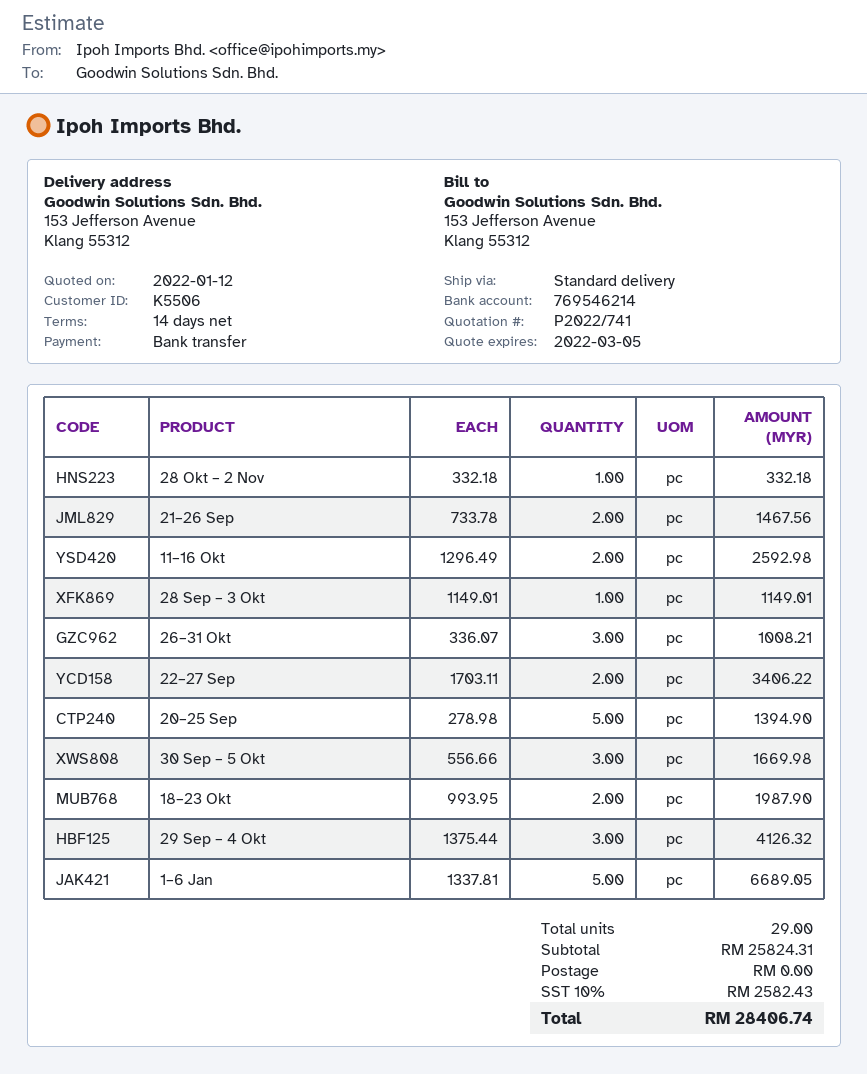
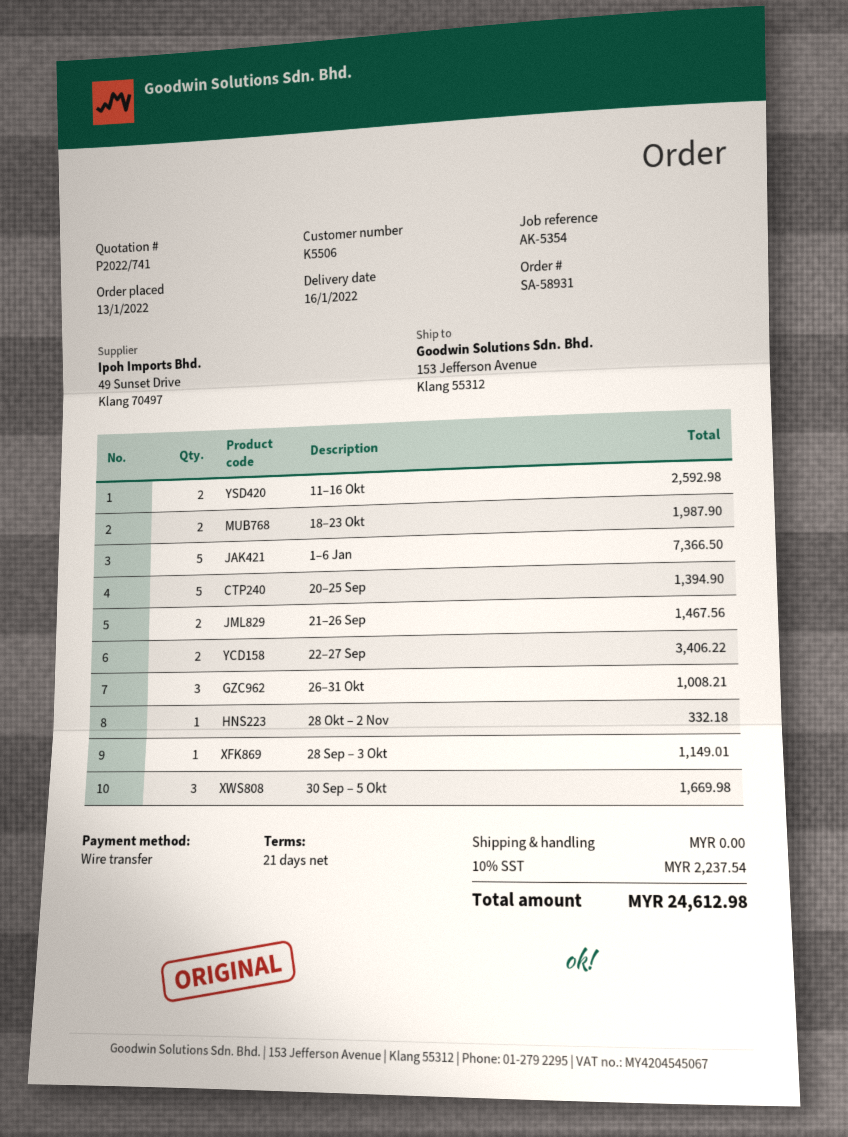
payment terms: 14 days -> 21 days
29 Sep – 4 Okt: 3 for 4126.32 -> none
1–6 Jan: 5 for 6689.05 -> 5 for 7366.50
tax: 10% = 2582.43 -> 10% = 2237.54
total: 28406.74 -> 24612.98

